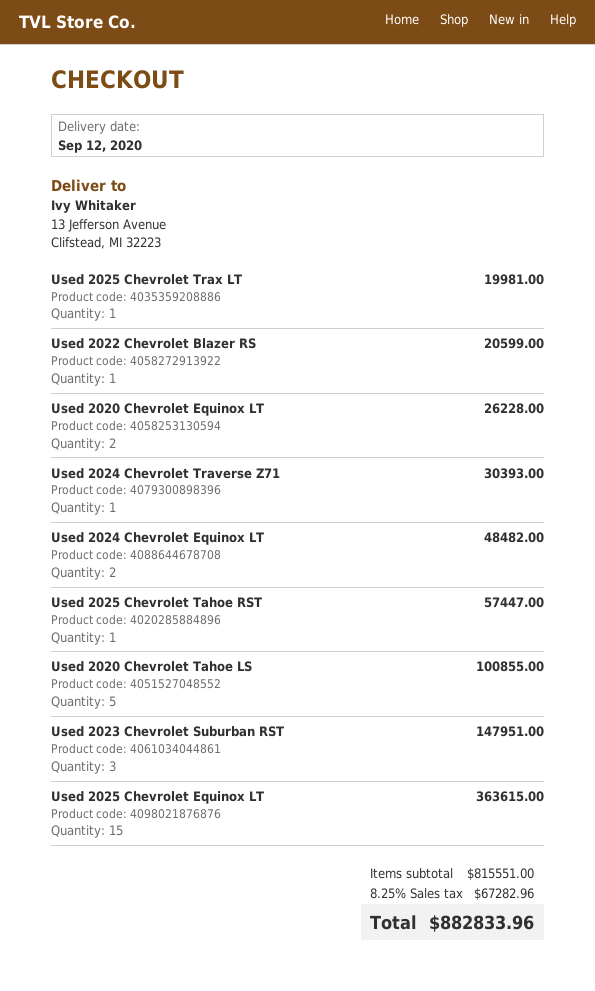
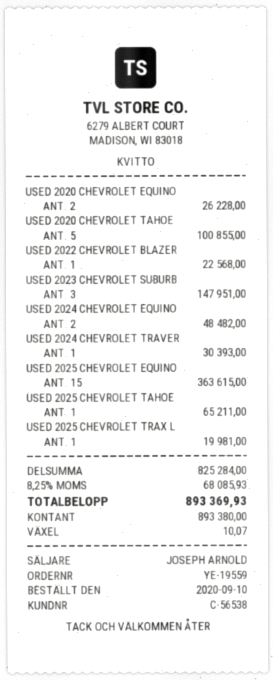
Used 2022 Chevrolet Blazer RS: 1 for 20599.00 -> 1 for 22568.00
Used 2025 Chevrolet Tahoe RST: 1 for 57447.00 -> 1 for 65211.00
subtotal: 815551.00 -> 825284.00
tax: 8.25% = 67282.96 -> 8.25% = 68085.93
total: 882833.96 -> 893369.93

